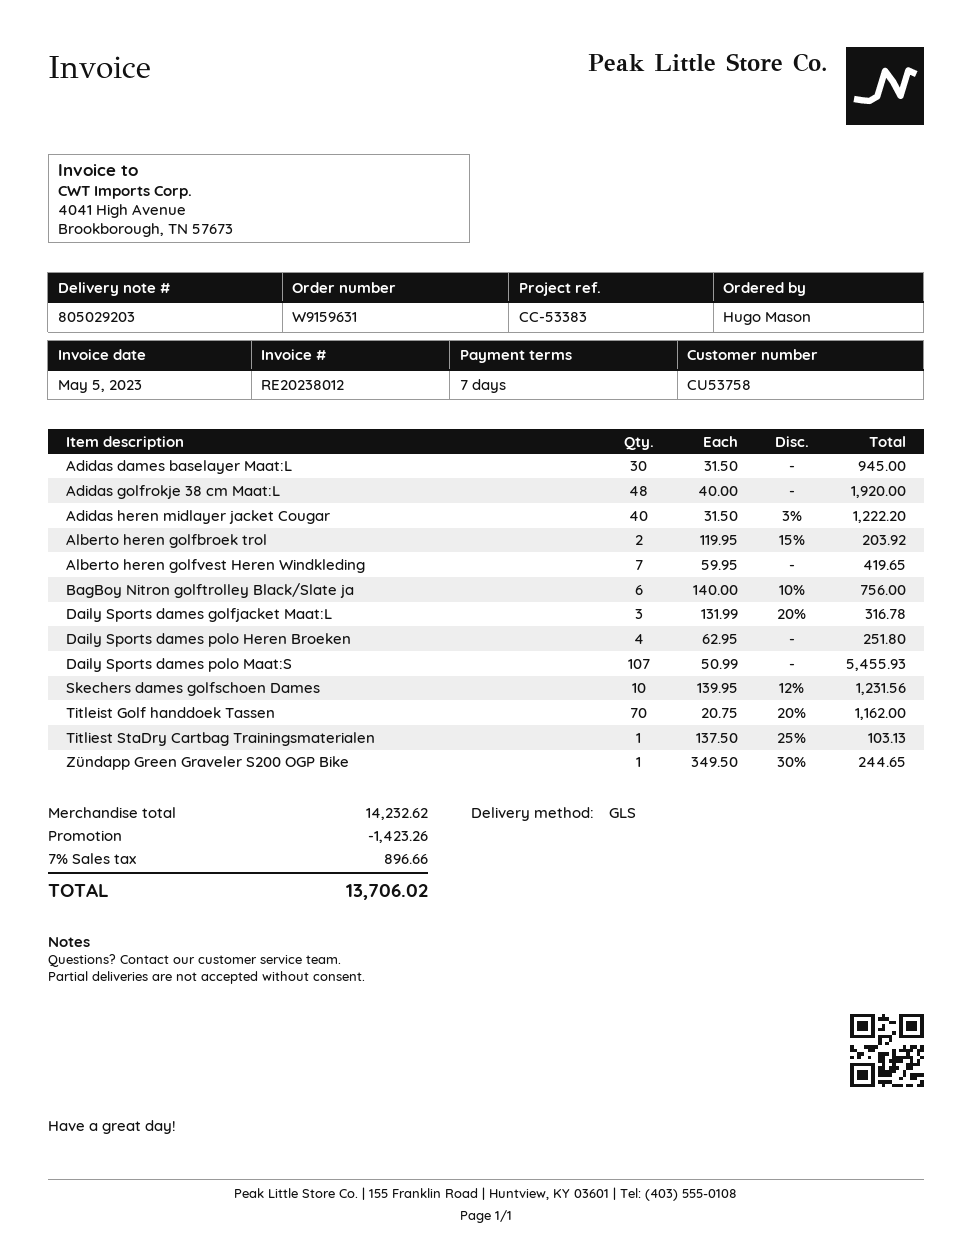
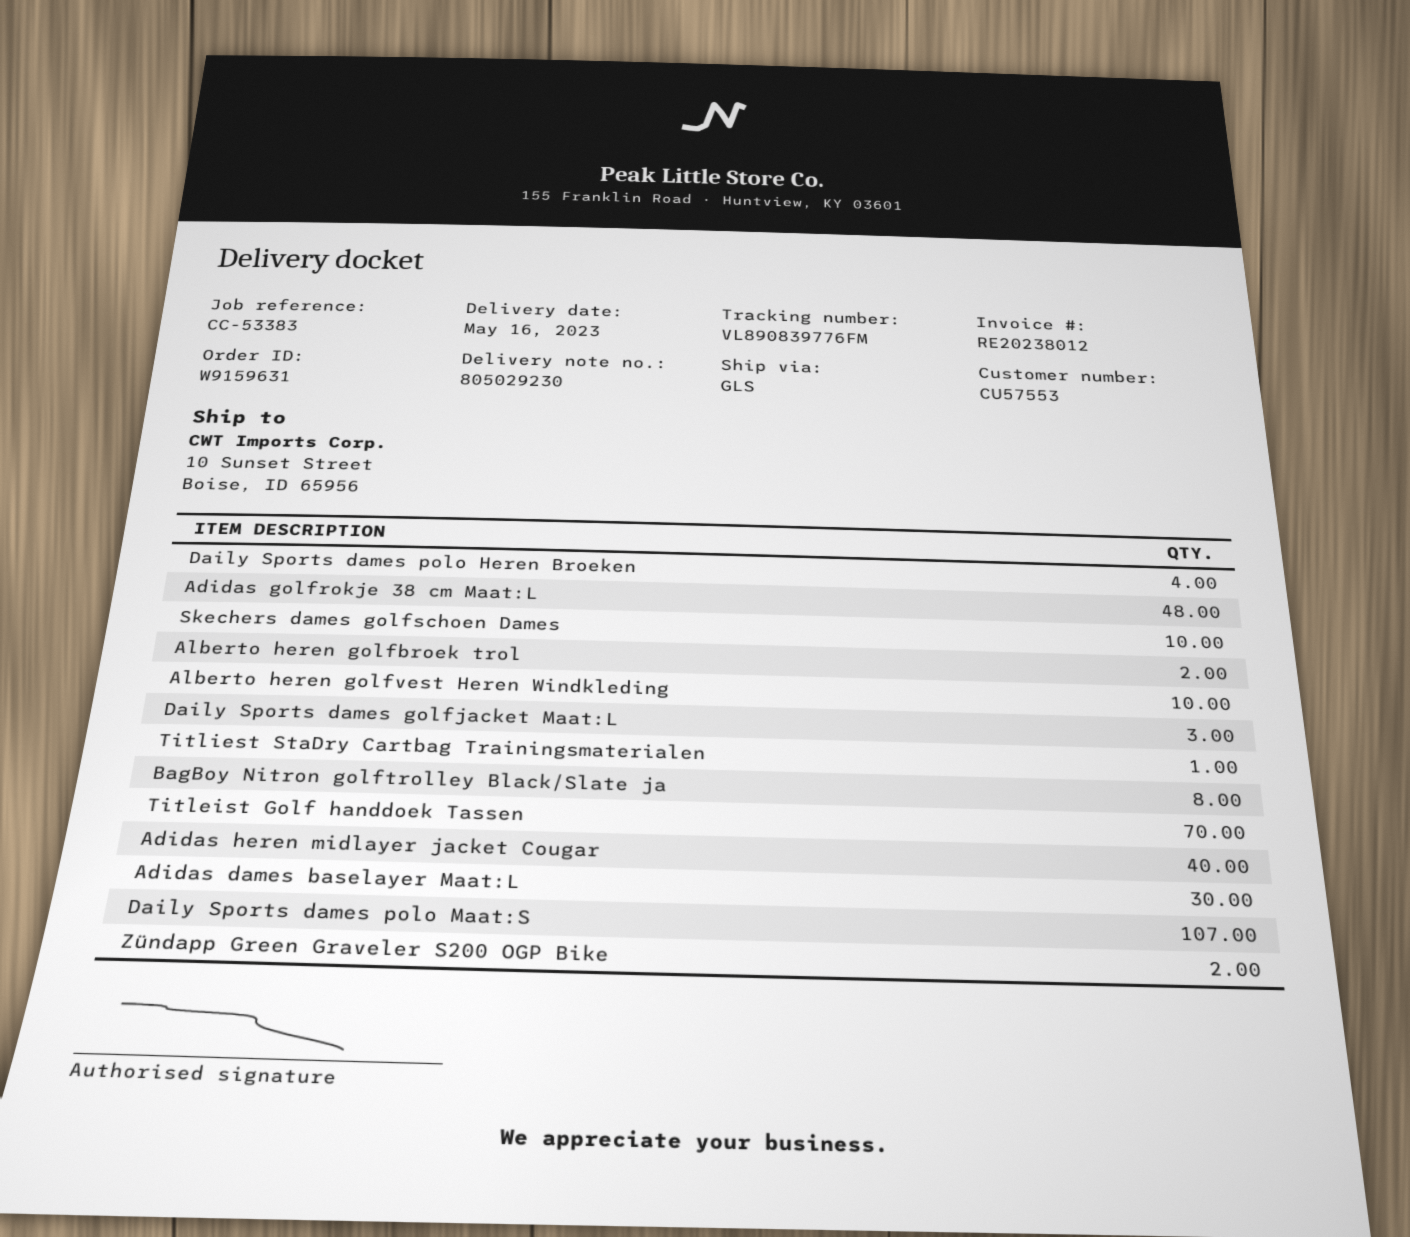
delivery note number: 805029203 -> 805029230
customer number: CU53758 -> CU57553
Alberto heren golfvest Heren Windkleding: 7 -> 10
BagBoy Nitron golftrolley Black/Slate ja: 6 -> 8
Zündapp Green Graveler S200 OGP Bike: 1 -> 2

